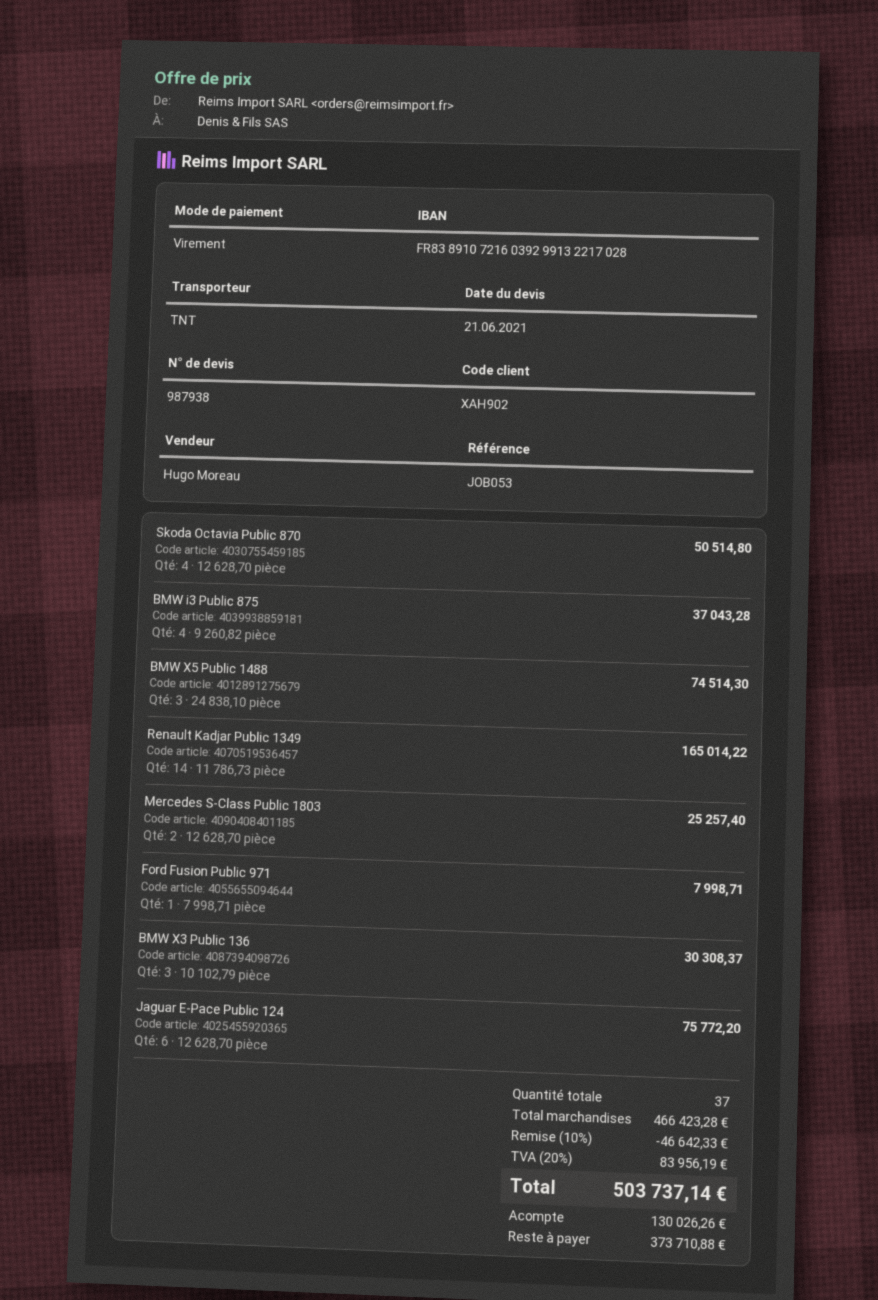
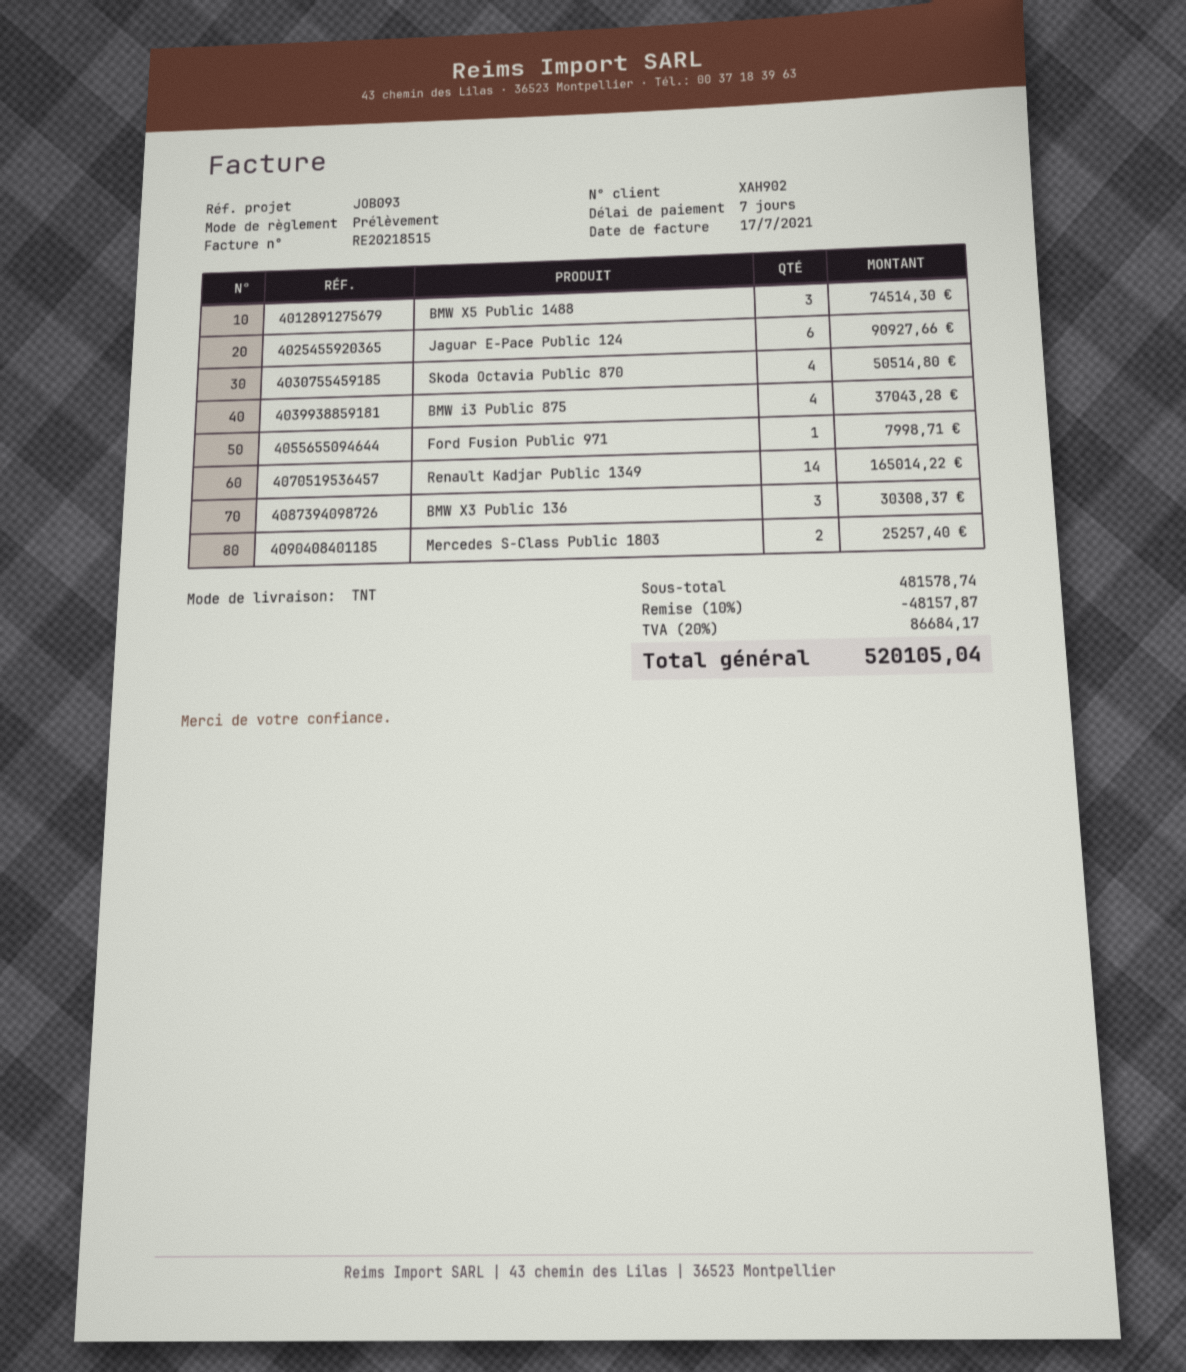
reference: JOB053 -> JOB093
payment method: bank transfer -> direct debit
Jaguar E-Pace Public 124: 6 for 75772.20 -> 6 for 90927.66
subtotal: 466423.28 -> 481578.74
discount: 10% = 46642.33 -> 10% = 48157.87
tax: 20% = 83956.19 -> 20% = 86684.17
total: 503737.14 -> 520105.04

